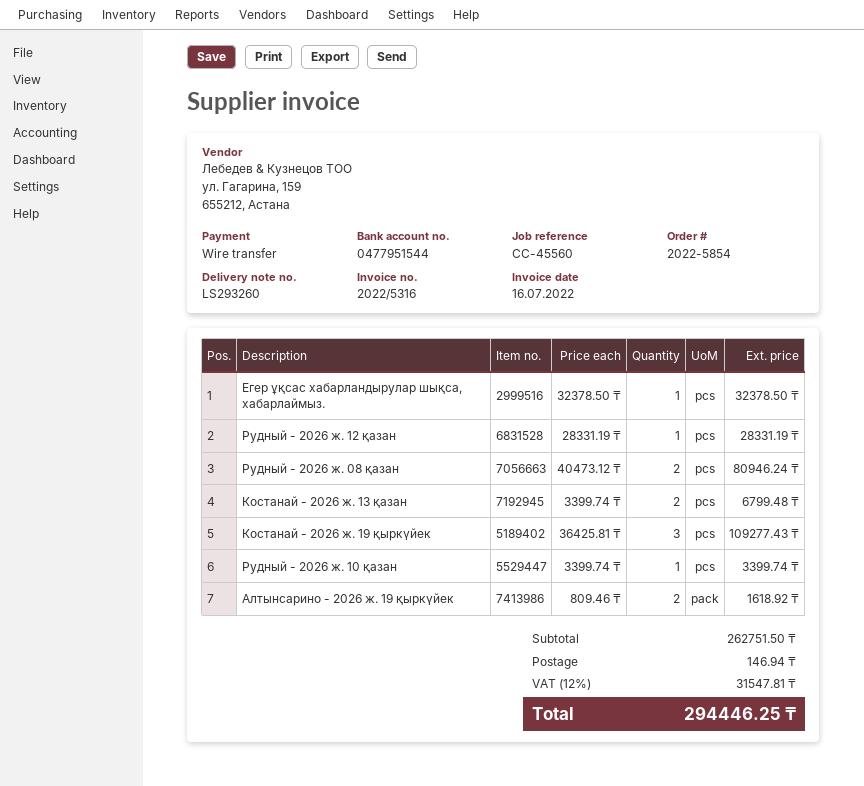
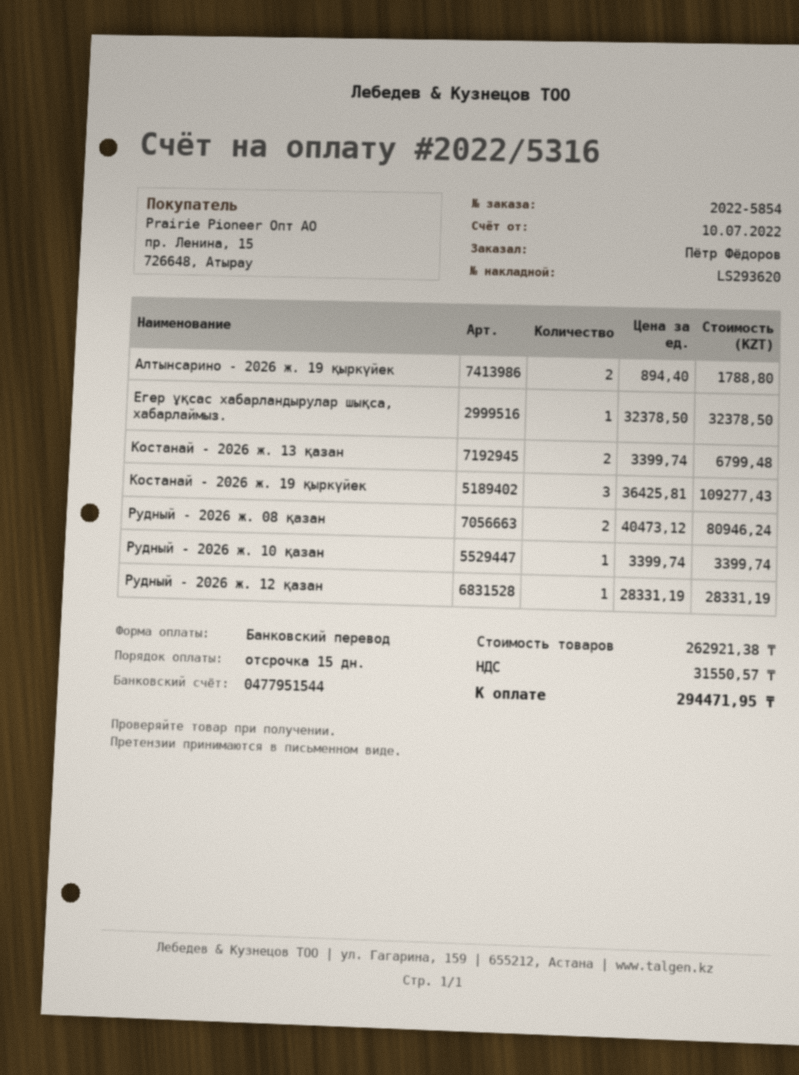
delivery note number: LS293260 -> LS293620
invoice date: 2022-07-16 -> 2022-07-10
Алтынсарино - 2026 ж. 19 қыркүйек: 2 x 809.46 = 1618.92 -> 2 x 894.40 = 1788.80
subtotal: 262751.50 -> 262921.38
shipping: 146.94 -> none
tax: 31547.81 -> 31550.57
total: 294446.25 -> 294471.95

